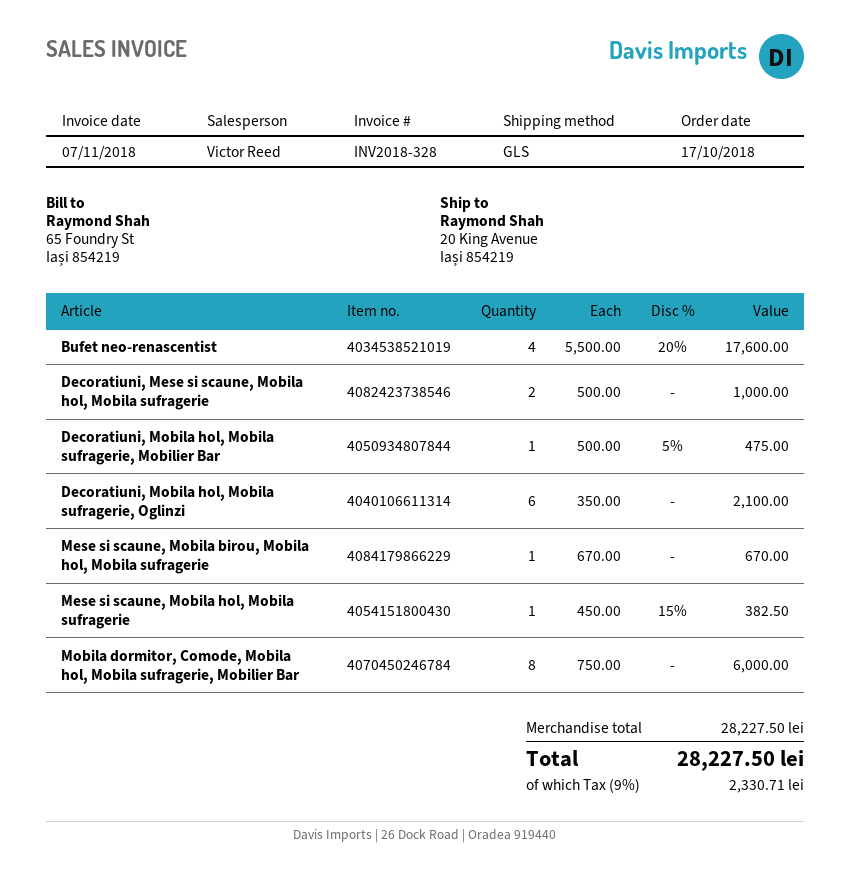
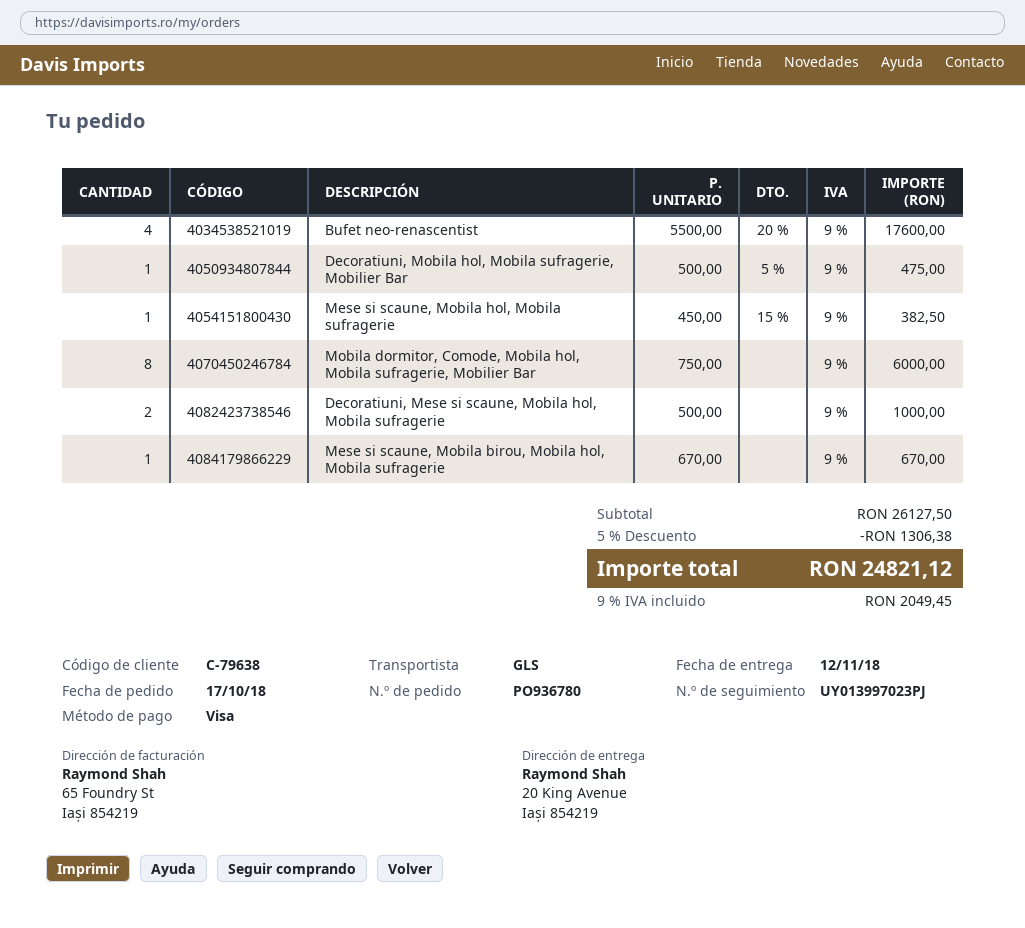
Decoratiuni, Mobila hol, Mobila sufragerie, Oglinzi: 6 x 350.00 = 2100.00 -> none
subtotal: 28227.50 -> 26127.50
discount: none -> 5% = 1306.38
tax: 9% = 2330.71 -> 9% = 2049.45
total: 28227.50 -> 24821.12

